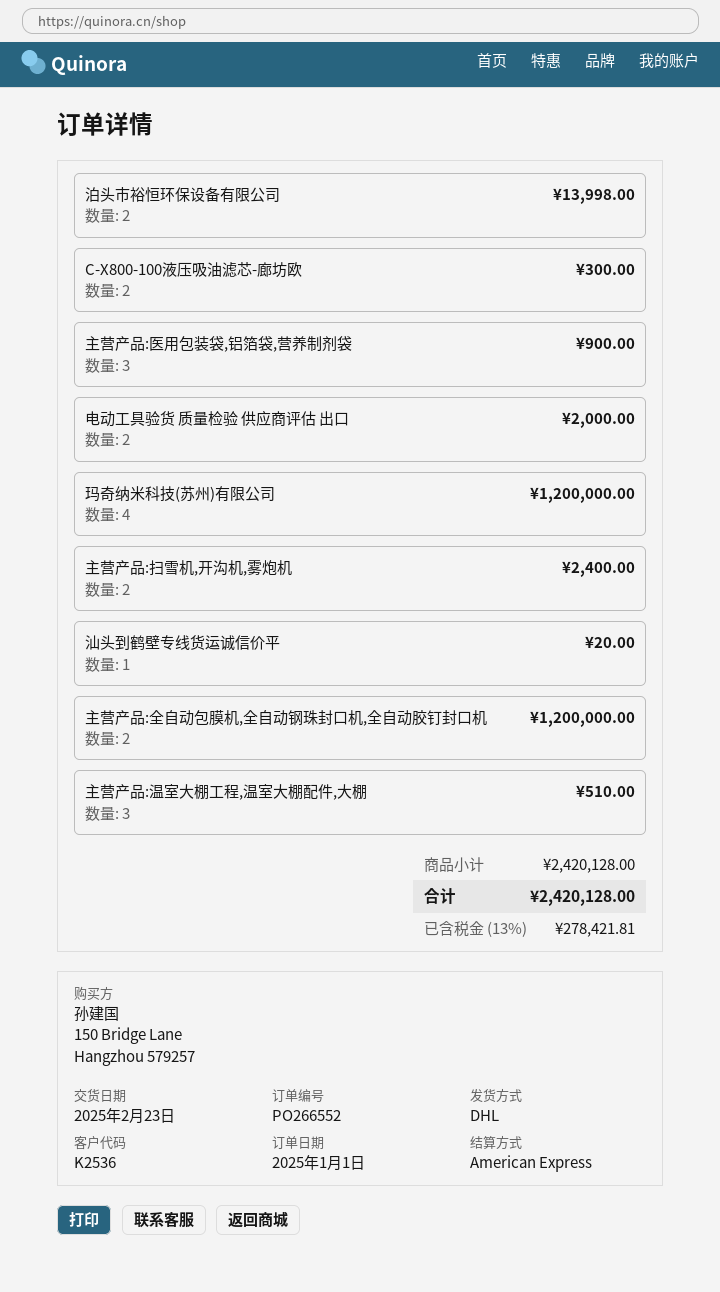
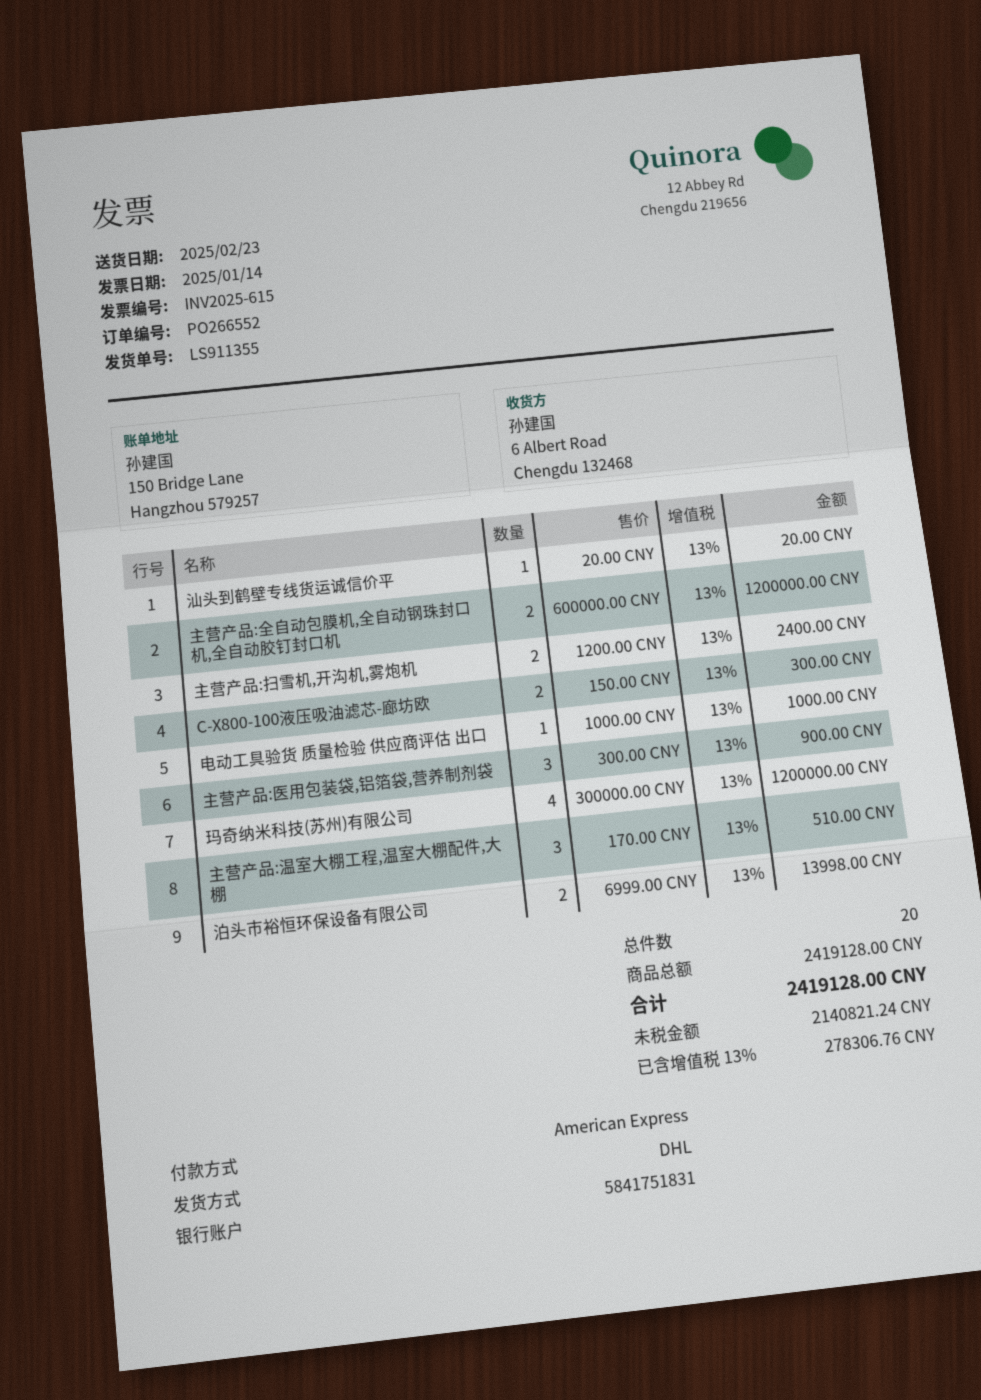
电动工具验货 质量检验 供应商评估 出口: 2 for 2000.00 -> 1 for 1000.00
subtotal: 2420128.00 -> 2419128.00
tax: 13% = 278421.81 -> 13% = 278306.76
total: 2420128.00 -> 2419128.00

